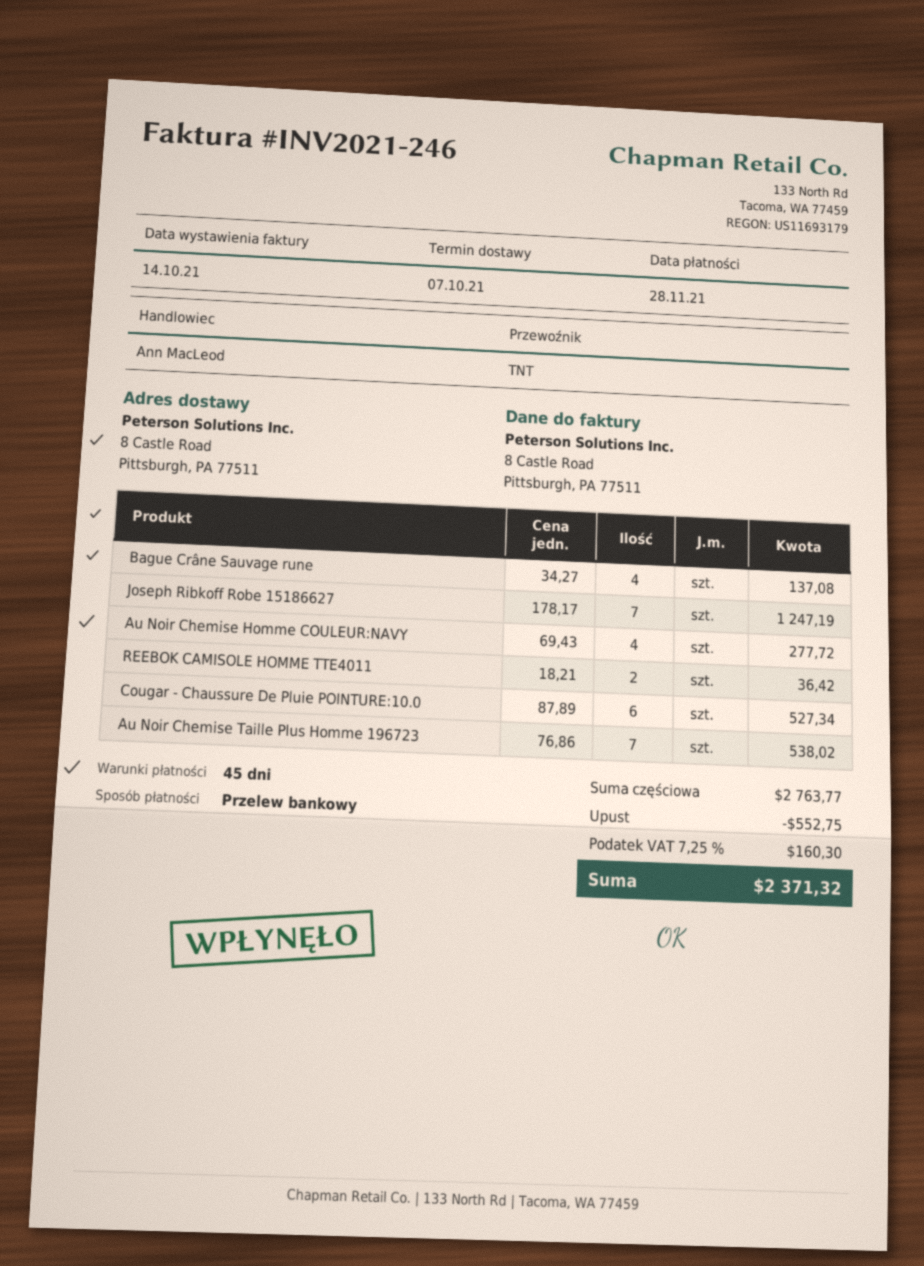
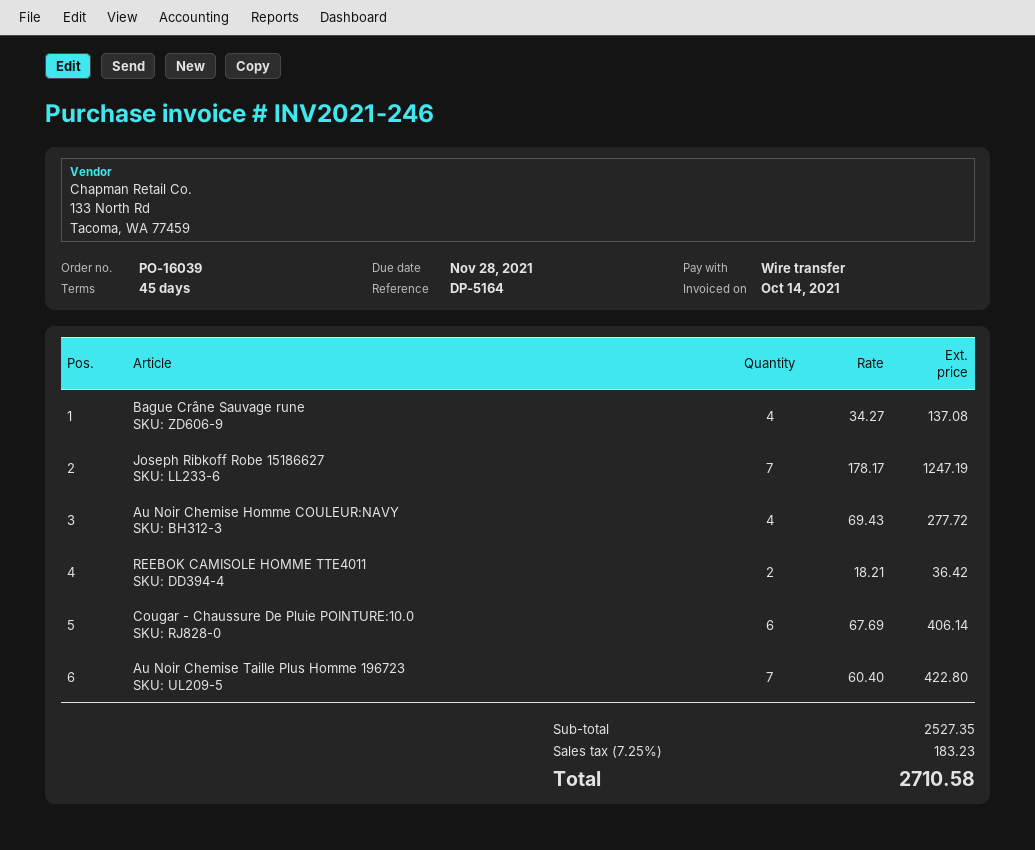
Cougar - Chaussure De Pluie POINTURE:10.0: 6 x 87.89 = 527.34 -> 6 x 67.69 = 406.14
Au Noir Chemise Taille Plus Homme 196723: 7 x 76.86 = 538.02 -> 7 x 60.40 = 422.80
subtotal: 2763.77 -> 2527.35
discount: 552.75 -> none
tax: 7.25% = 160.30 -> 7.25% = 183.23
total: 2371.32 -> 2710.58

